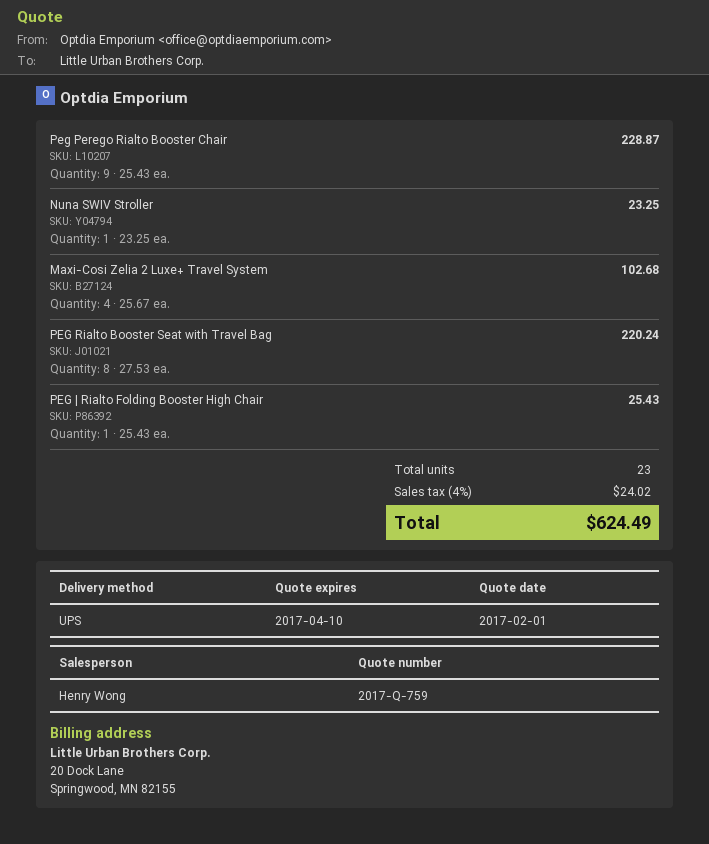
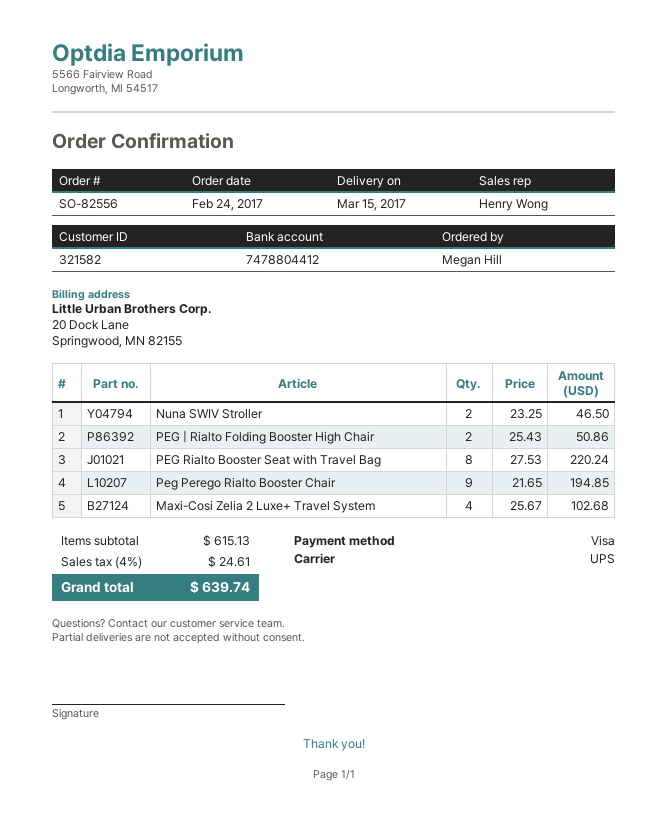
Peg Perego Rialto Booster Chair: 9 x 25.43 = 228.87 -> 9 x 21.65 = 194.85
Nuna SWIV Stroller: 1 x 23.25 = 23.25 -> 2 x 23.25 = 46.50
PEG | Rialto Folding Booster High Chair: 1 x 25.43 = 25.43 -> 2 x 25.43 = 50.86
tax: 4% = 24.02 -> 4% = 24.61
total: 624.49 -> 639.74

